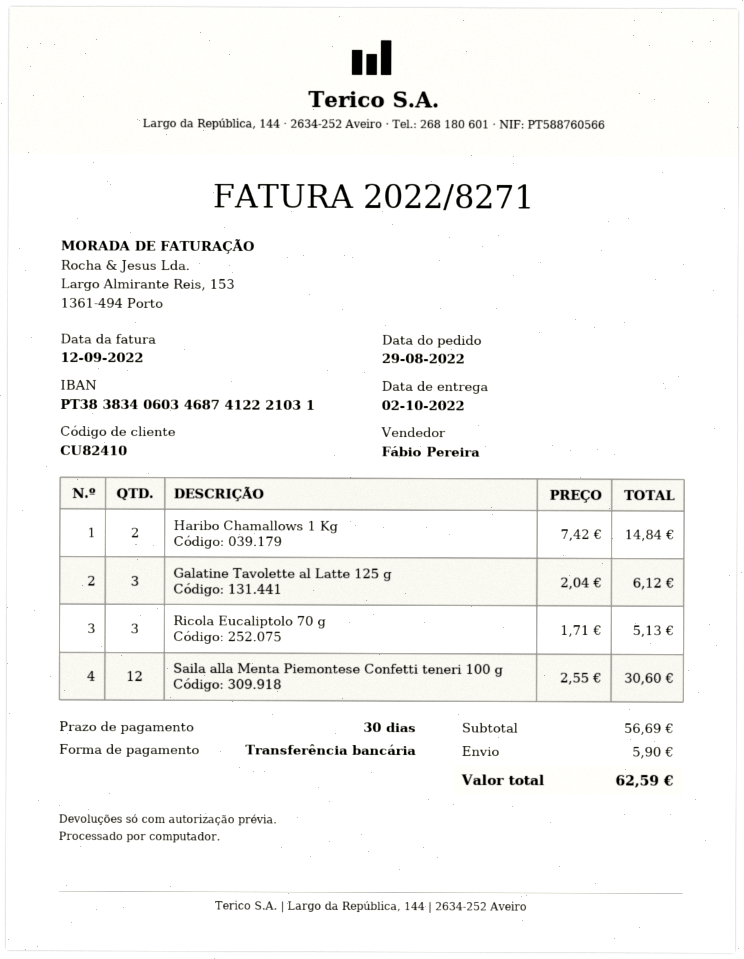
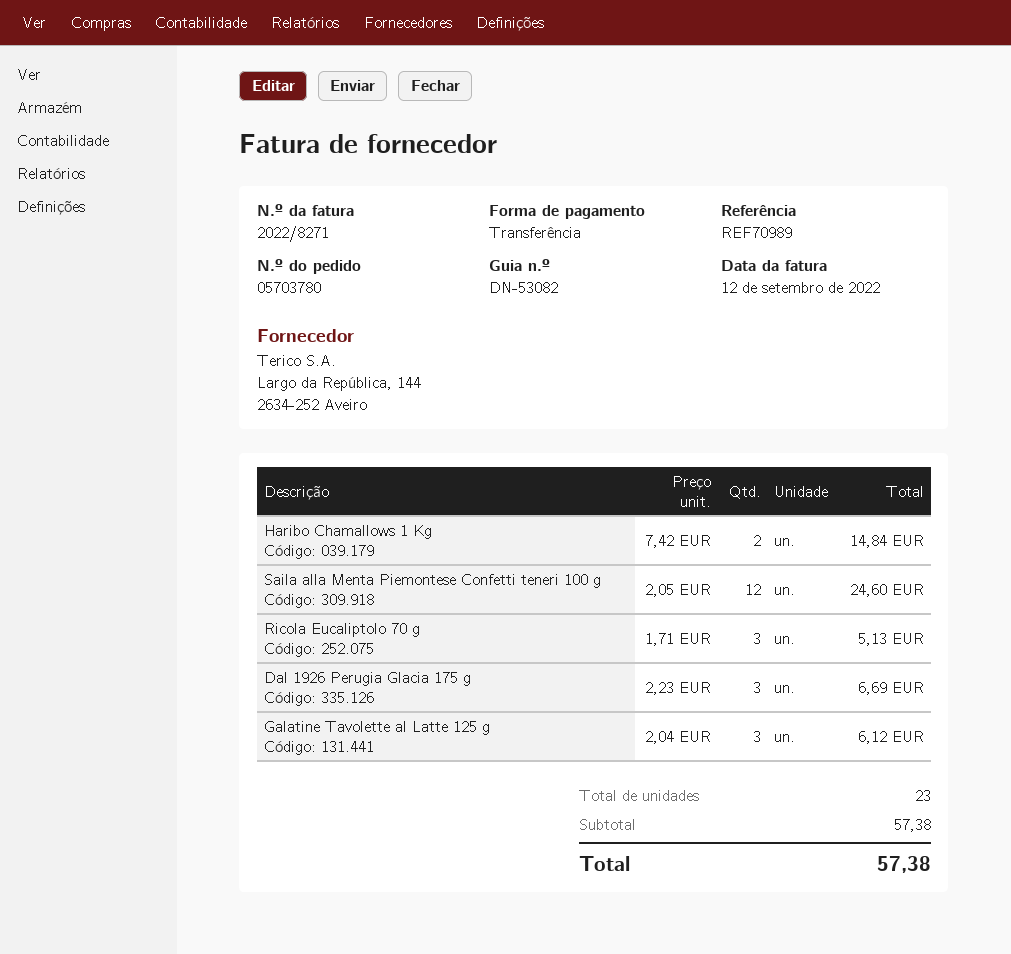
Saila alla Menta Piemontese Confetti teneri 100 g: 12 x 2.55 = 30.60 -> 12 x 2.05 = 24.60
Dal 1926 Perugia Glacia 175 g: none -> 3 x 2.23 = 6.69
subtotal: 56.69 -> 57.38
shipping: 5.90 -> none
total: 62.59 -> 57.38

